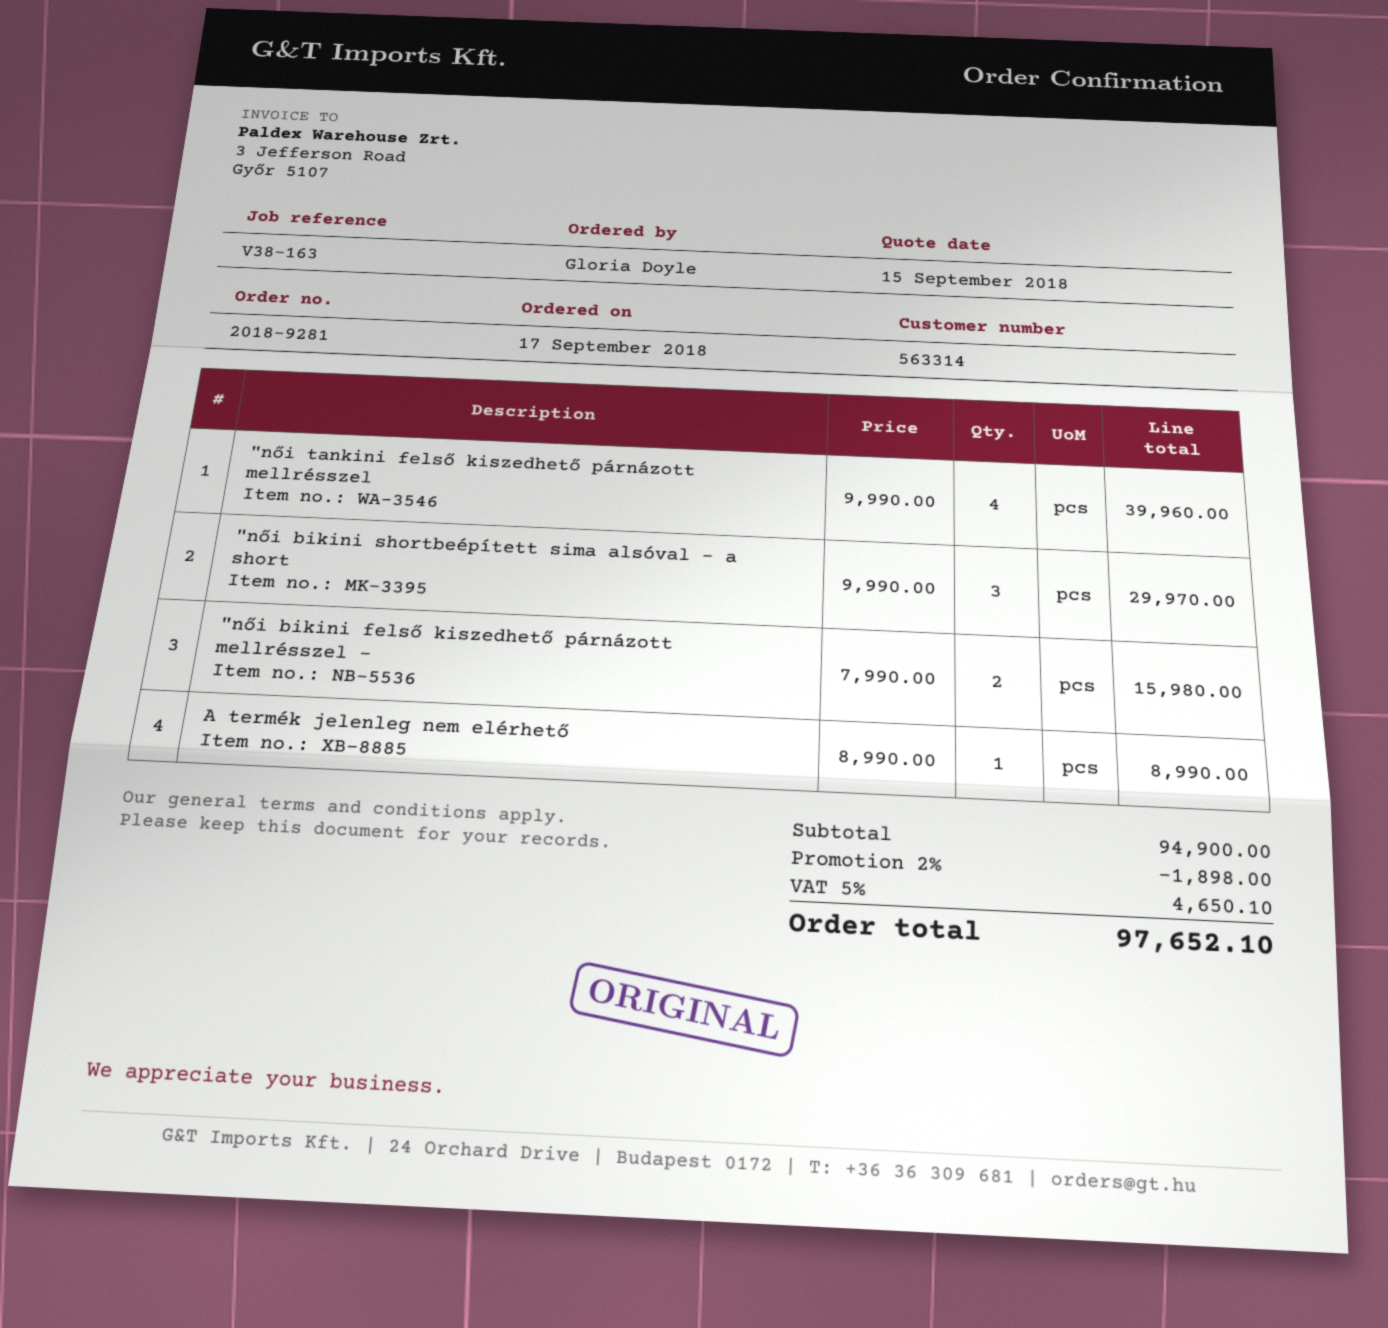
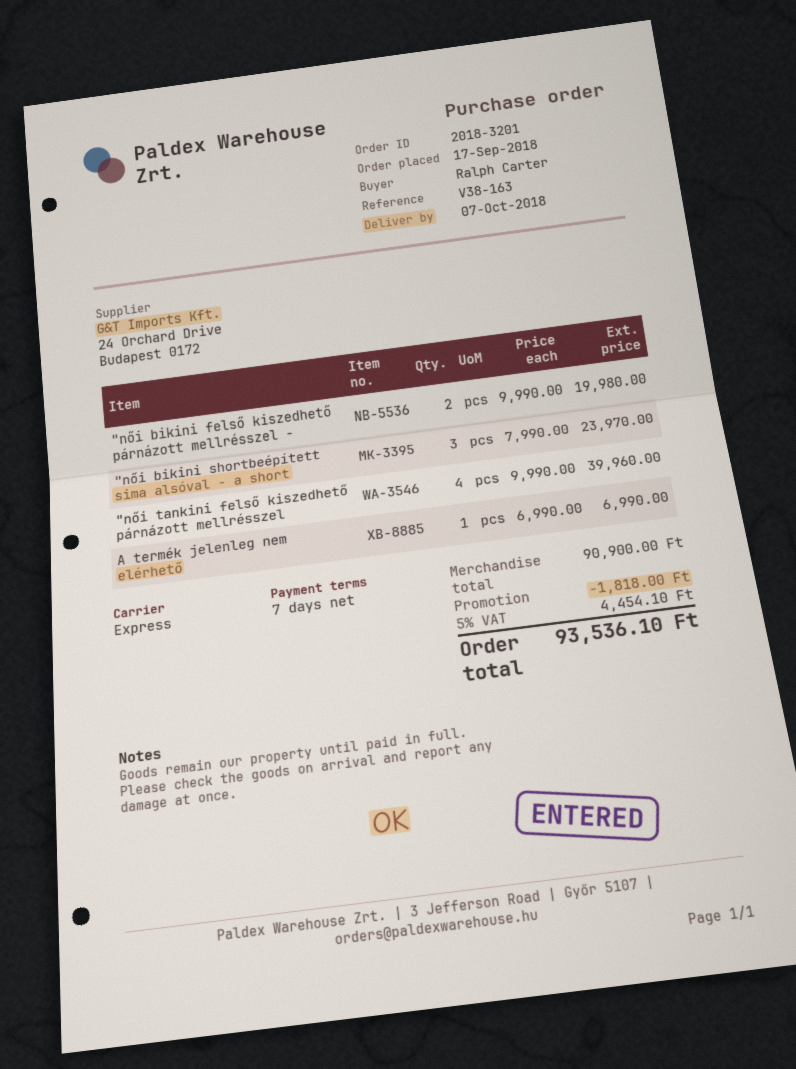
order number: 2018-9281 -> 2018-3201
ordered by: Gloria Doyle -> Ralph Carter
"női bikini shortbeépített sima alsóval - a short: 3 x 9990.00 = 29970.00 -> 3 x 7990.00 = 23970.00
"női bikini felső kiszedhető párnázott mellrésszel -: 2 x 7990.00 = 15980.00 -> 2 x 9990.00 = 19980.00
A termék jelenleg nem elérhető: 1 x 8990.00 = 8990.00 -> 1 x 6990.00 = 6990.00
subtotal: 94900.00 -> 90900.00
discount: 1898.00 -> 1818.00
tax: 5% = 4650.10 -> 5% = 4454.10
total: 97652.10 -> 93536.10

